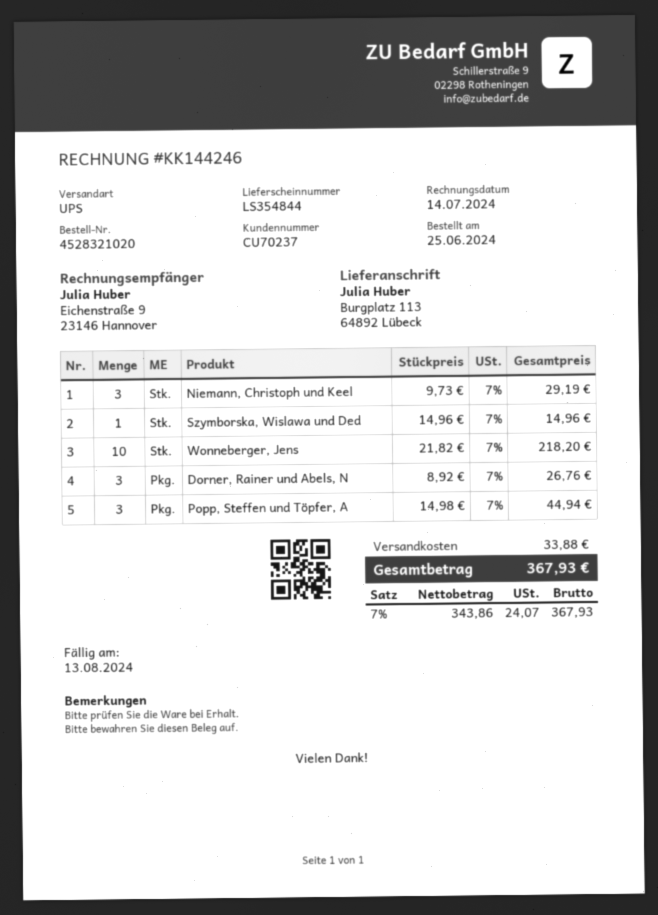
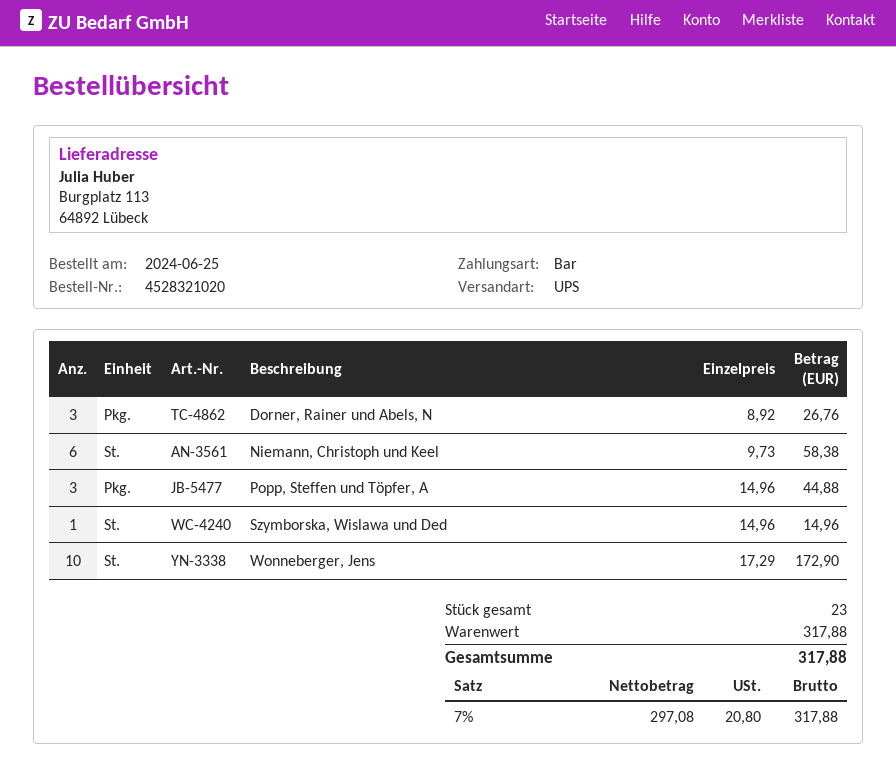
Niemann, Christoph und Keel: 3 x 9.73 = 29.19 -> 6 x 9.73 = 58.38
Wonneberger, Jens: 10 x 21.82 = 218.20 -> 10 x 17.29 = 172.90
Popp, Steffen und Töpfer, A: 3 x 14.98 = 44.94 -> 3 x 14.96 = 44.88
shipping: 33.88 -> none
net: 343.86 -> 297.08
tax: 7% = 24.07 -> 7% = 20.80
total: 367.93 -> 317.88

